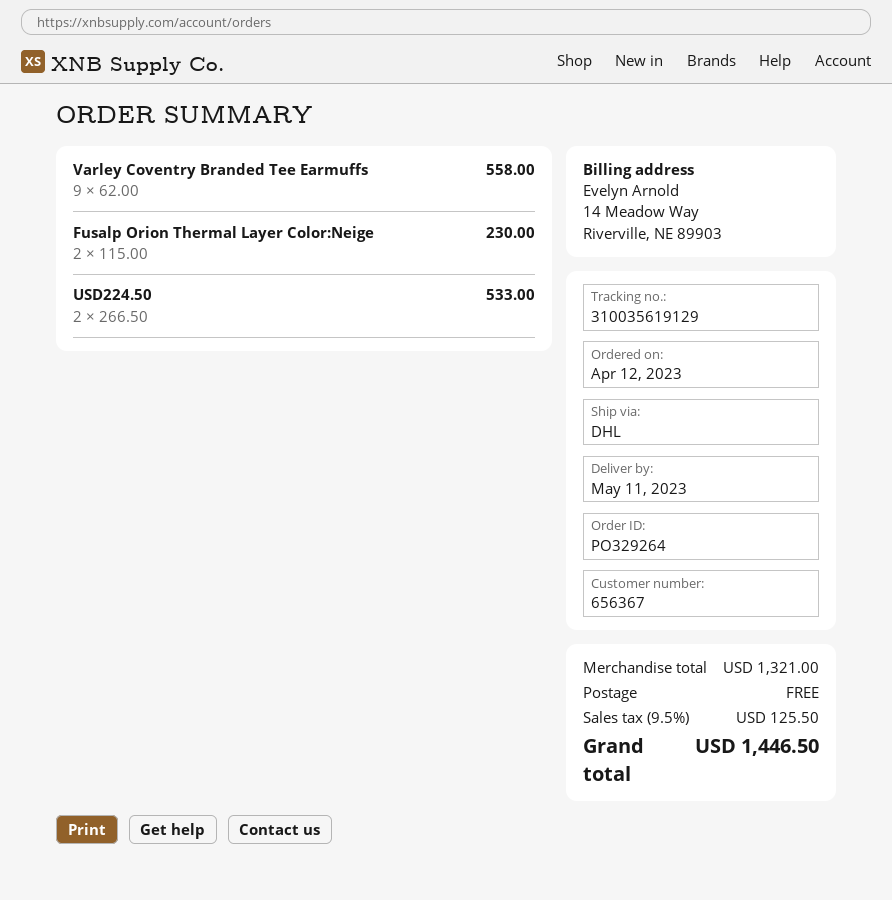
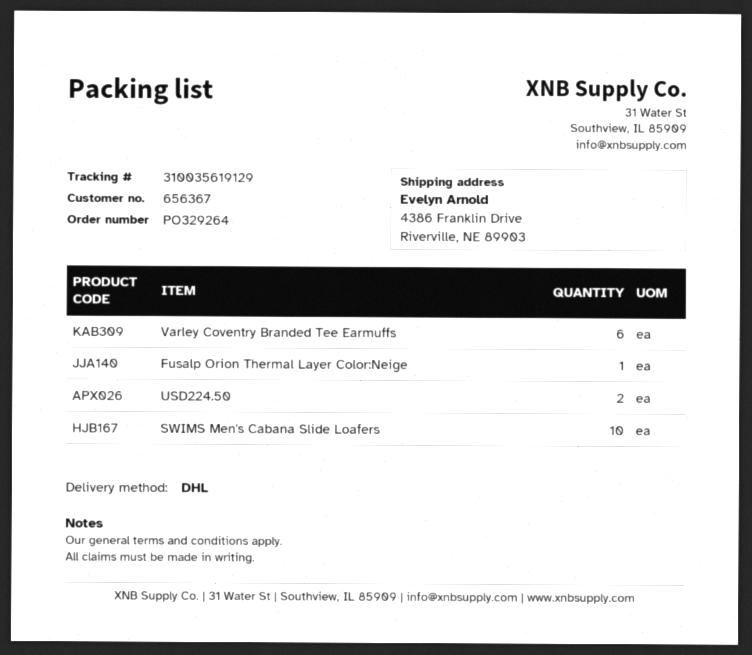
Varley Coventry Branded Tee Earmuffs: 9 -> 6
Fusalp Orion Thermal Layer Color:Neige: 2 -> 1
SWIMS Men's Cabana Slide Loafers: none -> 10

